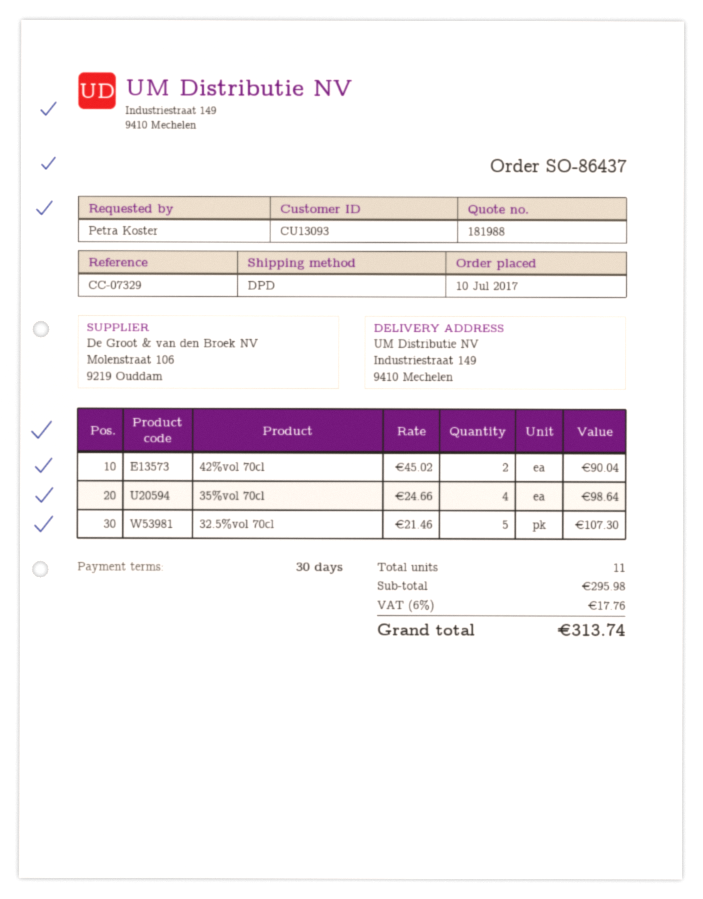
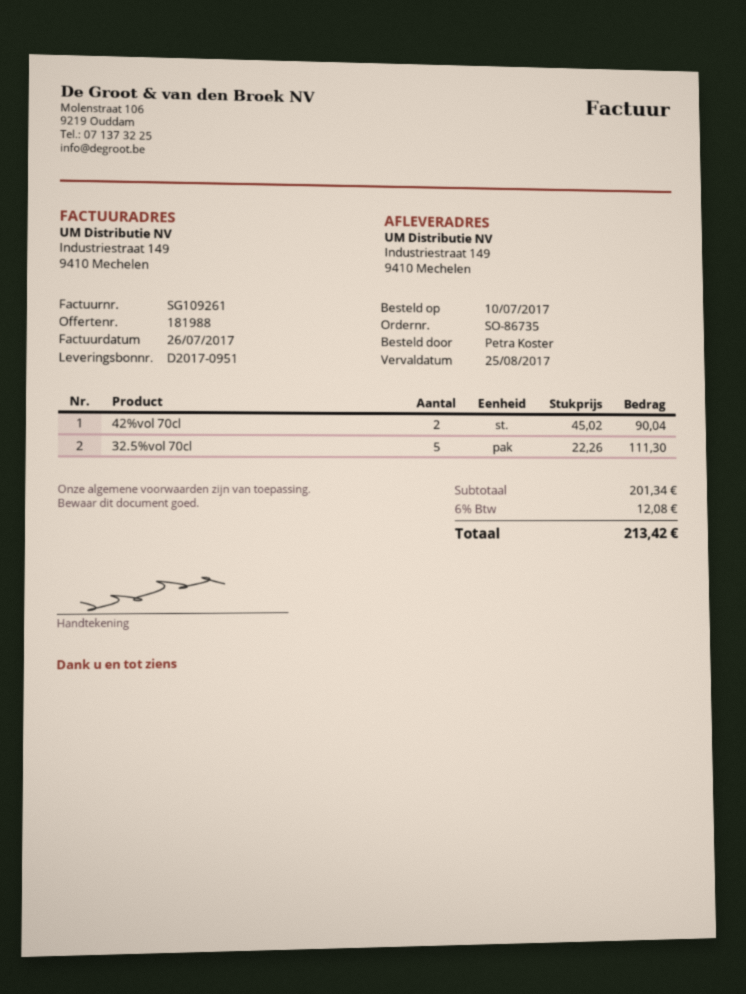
order number: SO-86437 -> SO-86735
35%vol 70cl: 4 x 24.66 = 98.64 -> none
32.5%vol 70cl: 5 x 21.46 = 107.30 -> 5 x 22.26 = 111.30
subtotal: 295.98 -> 201.34
tax: 6% = 17.76 -> 6% = 12.08
total: 313.74 -> 213.42

